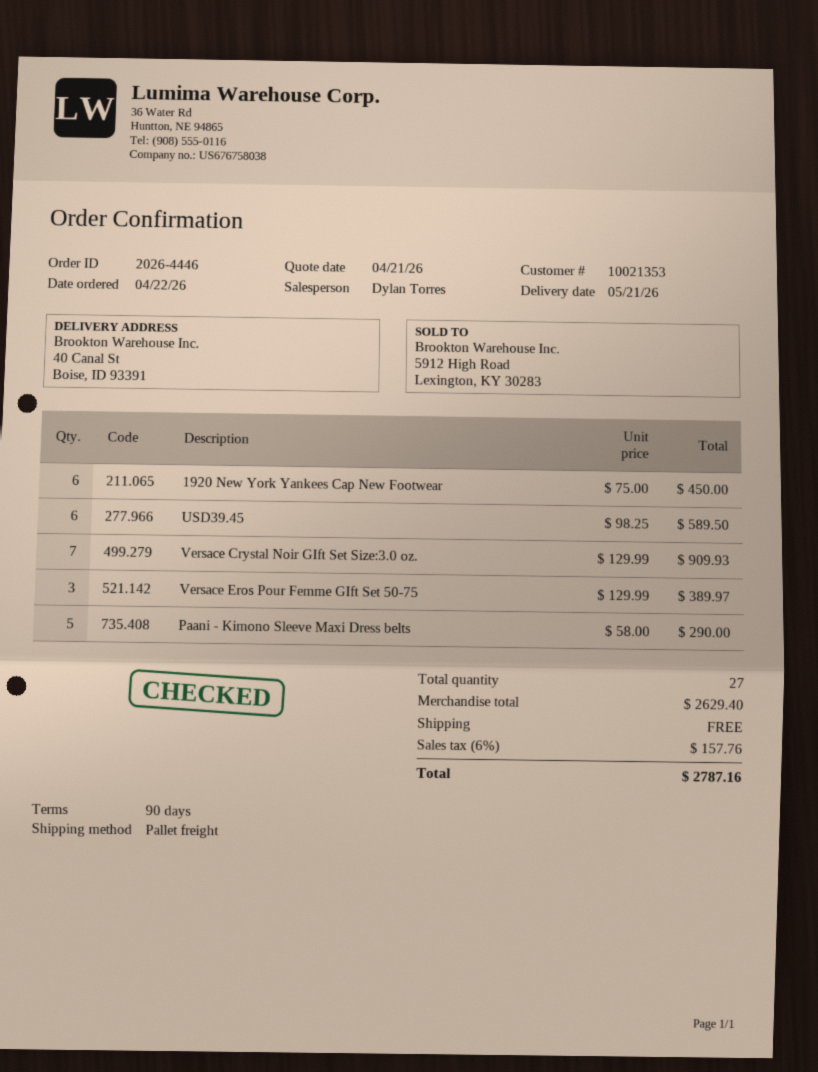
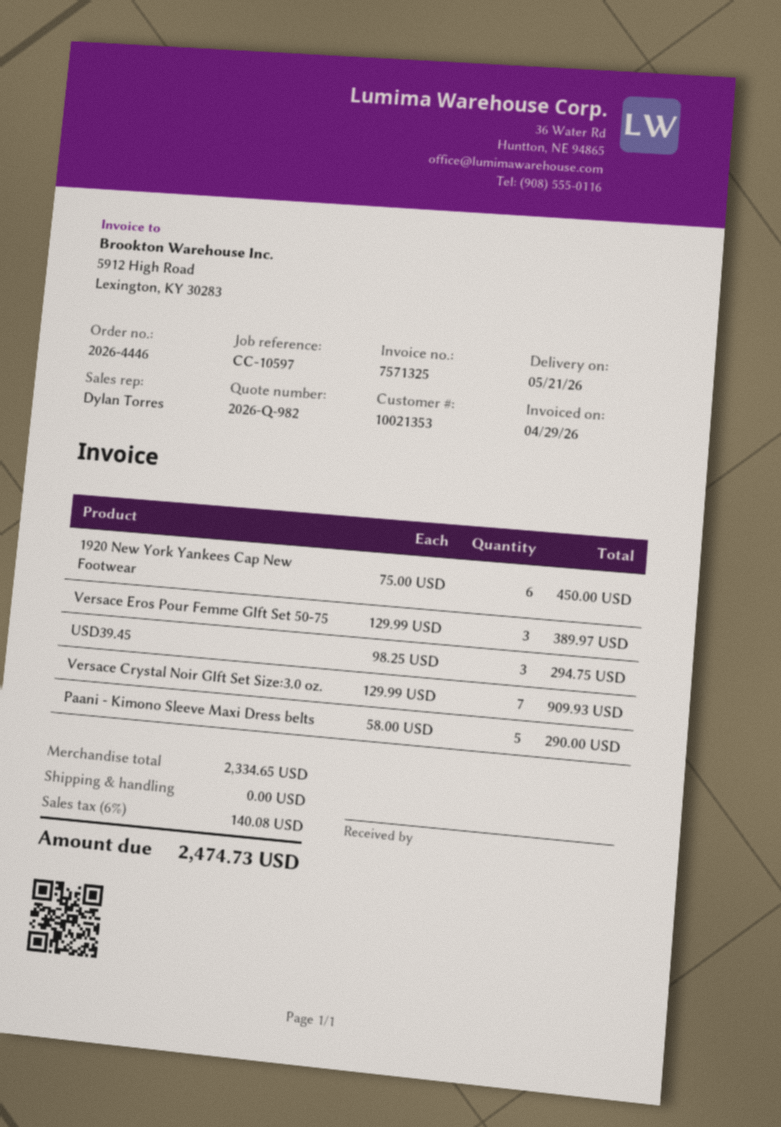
USD39.45: 6 x 98.25 = 589.50 -> 3 x 98.25 = 294.75
subtotal: 2629.40 -> 2334.65
tax: 6% = 157.76 -> 6% = 140.08
total: 2787.16 -> 2474.73

